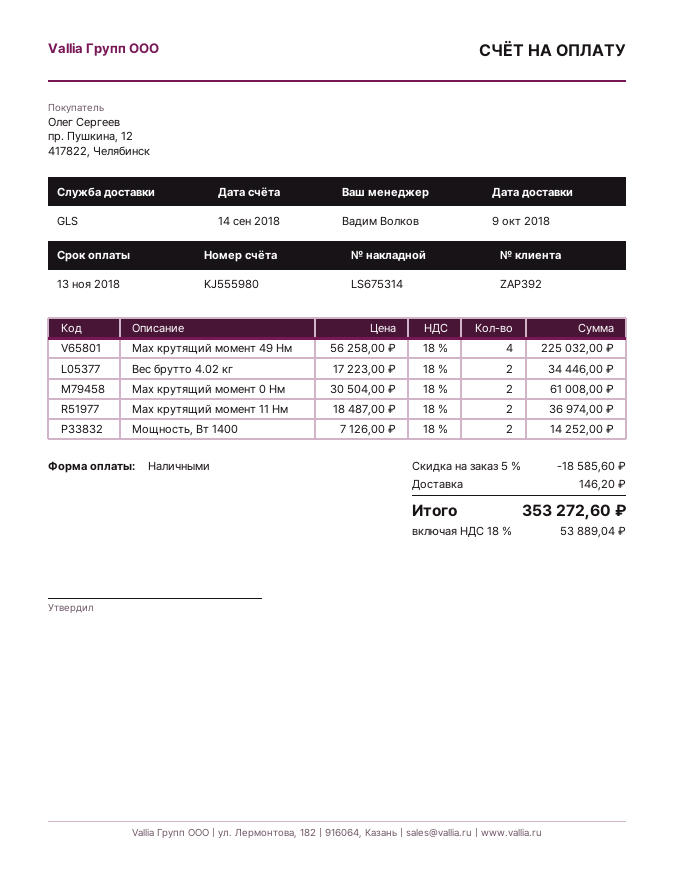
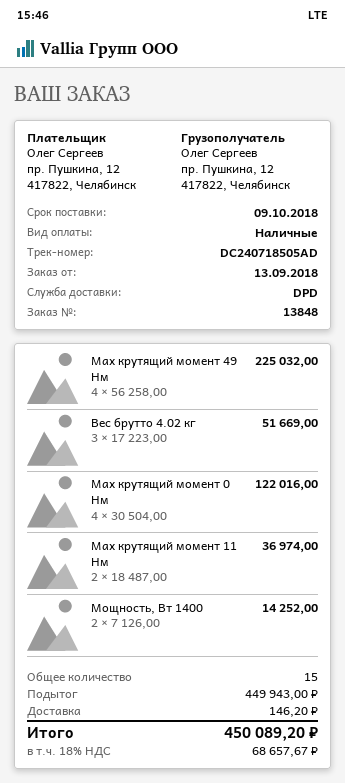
shipping method: GLS -> DPD
Вес брутто 4.02 кг: 2 x 17223.00 = 34446.00 -> 3 x 17223.00 = 51669.00
Max крутящий момент 0 Нм: 2 x 30504.00 = 61008.00 -> 4 x 30504.00 = 122016.00
discount: 5% = 18585.60 -> none
tax: 18% = 53889.04 -> 18% = 68657.67
total: 353272.60 -> 450089.20

